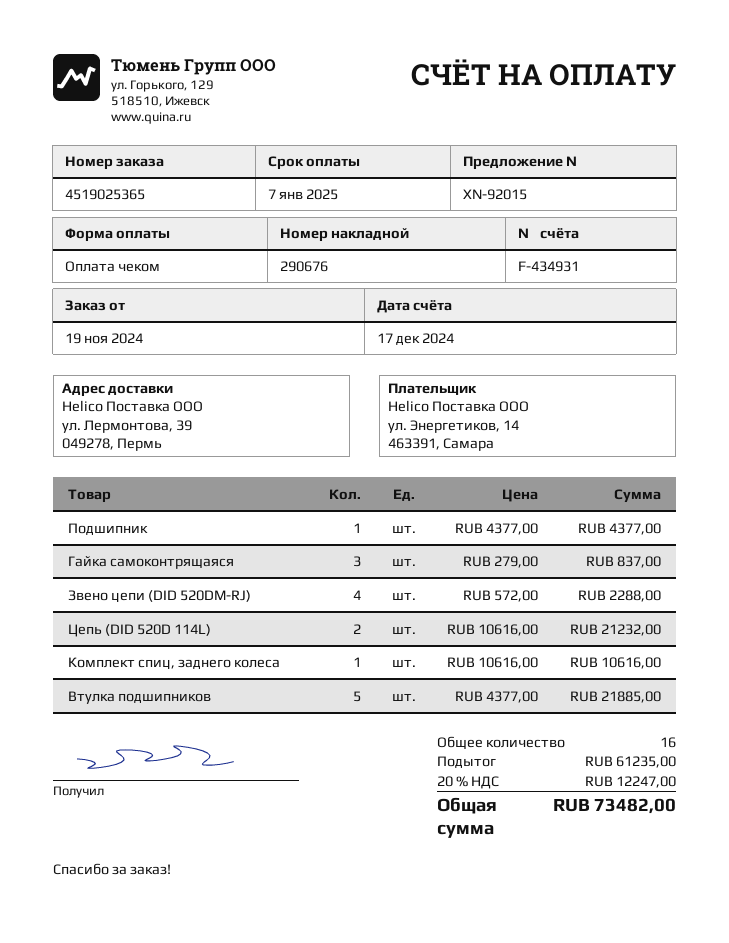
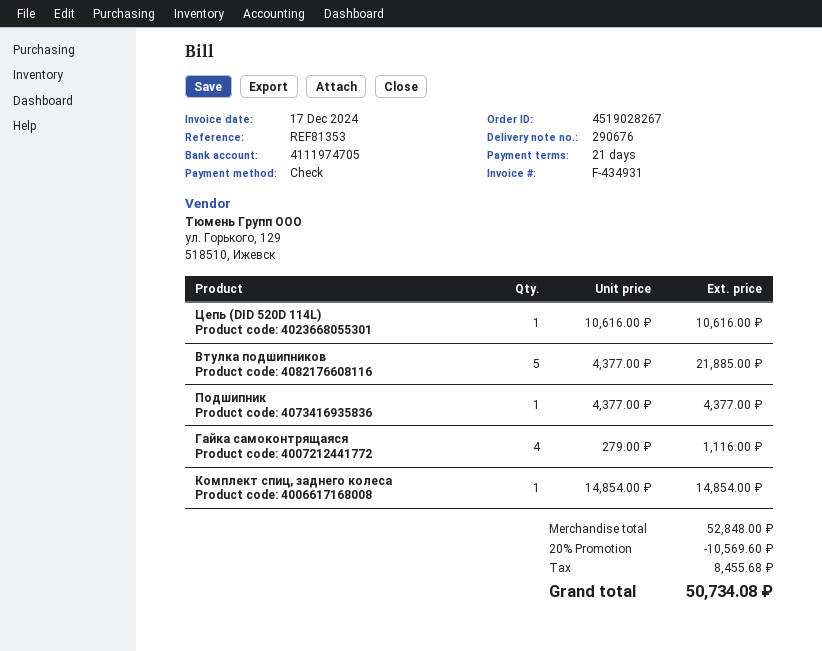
order number: 4519025365 -> 4519028267
Гайка самоконтрящаяся: 3 x 279.00 = 837.00 -> 4 x 279.00 = 1116.00
Звено цепи (DID 520DM-RJ): 4 x 572.00 = 2288.00 -> none
Цепь (DID 520D 114L): 2 x 10616.00 = 21232.00 -> 1 x 10616.00 = 10616.00
Комплект спиц, заднего колеса: 1 x 10616.00 = 10616.00 -> 1 x 14854.00 = 14854.00
subtotal: 61235.00 -> 52848.00
discount: none -> 20% = 10569.60
tax: 12247.00 -> 8455.68
total: 73482.00 -> 50734.08

